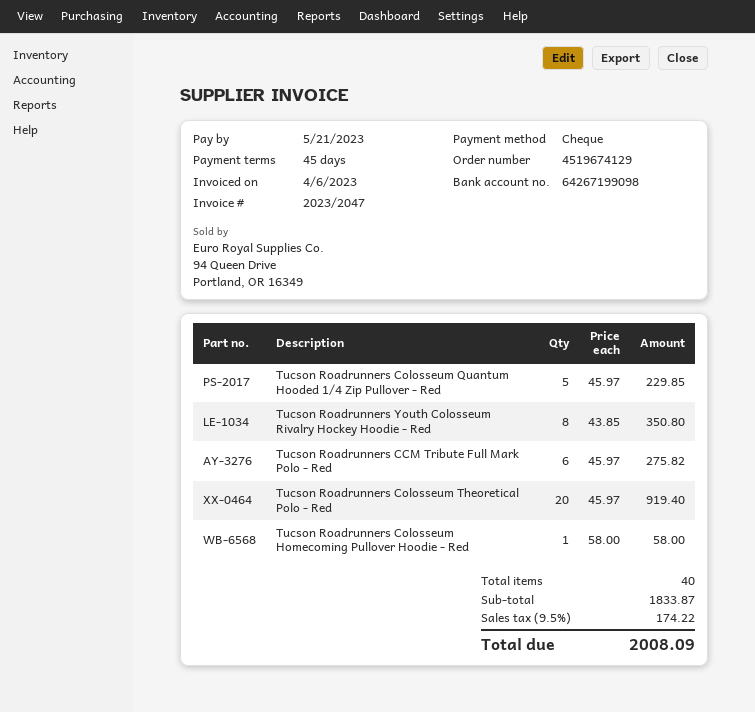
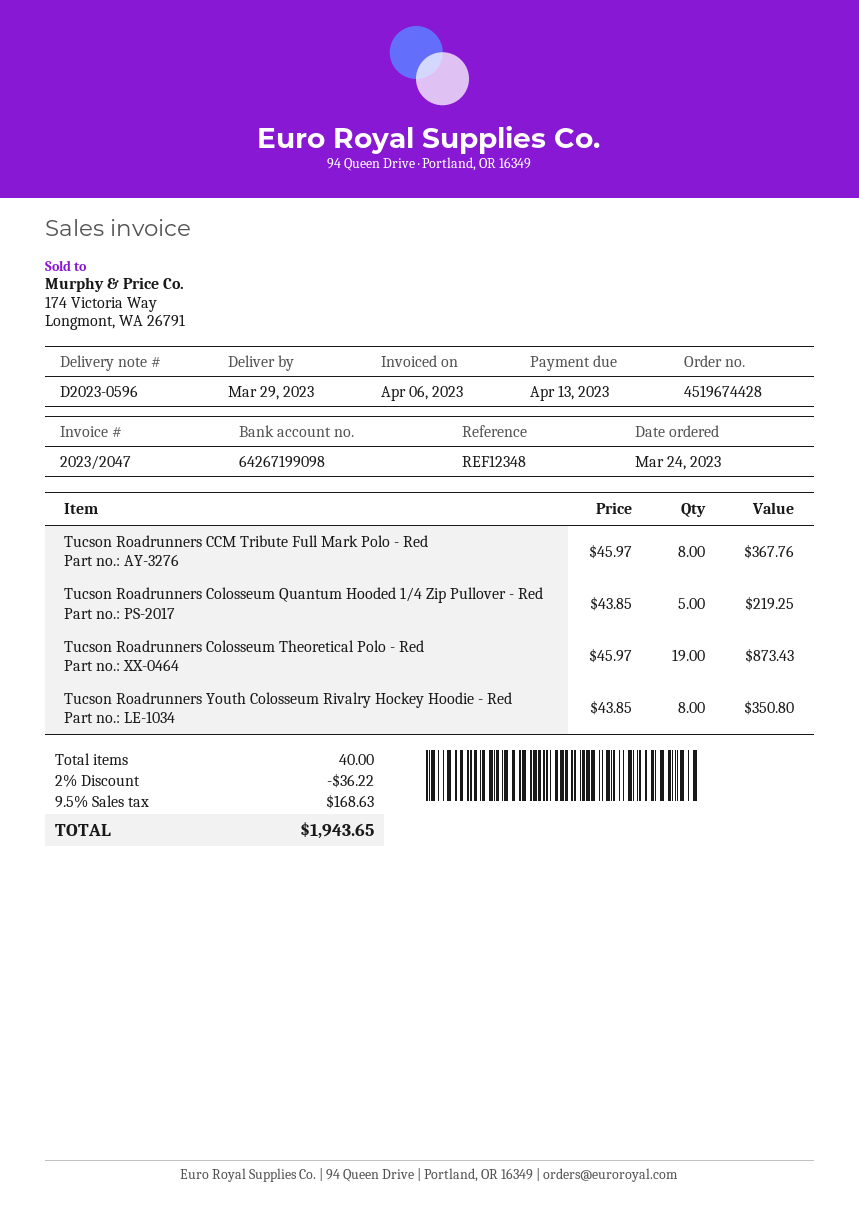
order number: 4519674129 -> 4519674428
due date: 2023-05-21 -> 2023-04-13
Tucson Roadrunners Colosseum Quantum Hooded 1/4 Zip Pullover - Red: 5 x 45.97 = 229.85 -> 5 x 43.85 = 219.25
Tucson Roadrunners CCM Tribute Full Mark Polo - Red: 6 x 45.97 = 275.82 -> 8 x 45.97 = 367.76
Tucson Roadrunners Colosseum Theoretical Polo - Red: 20 x 45.97 = 919.40 -> 19 x 45.97 = 873.43
Tucson Roadrunners Colosseum Homecoming Pullover Hoodie - Red: 1 x 58.00 = 58.00 -> none
discount: none -> 2% = 36.22
tax: 9.5% = 174.22 -> 9.5% = 168.63
total: 2008.09 -> 1943.65

